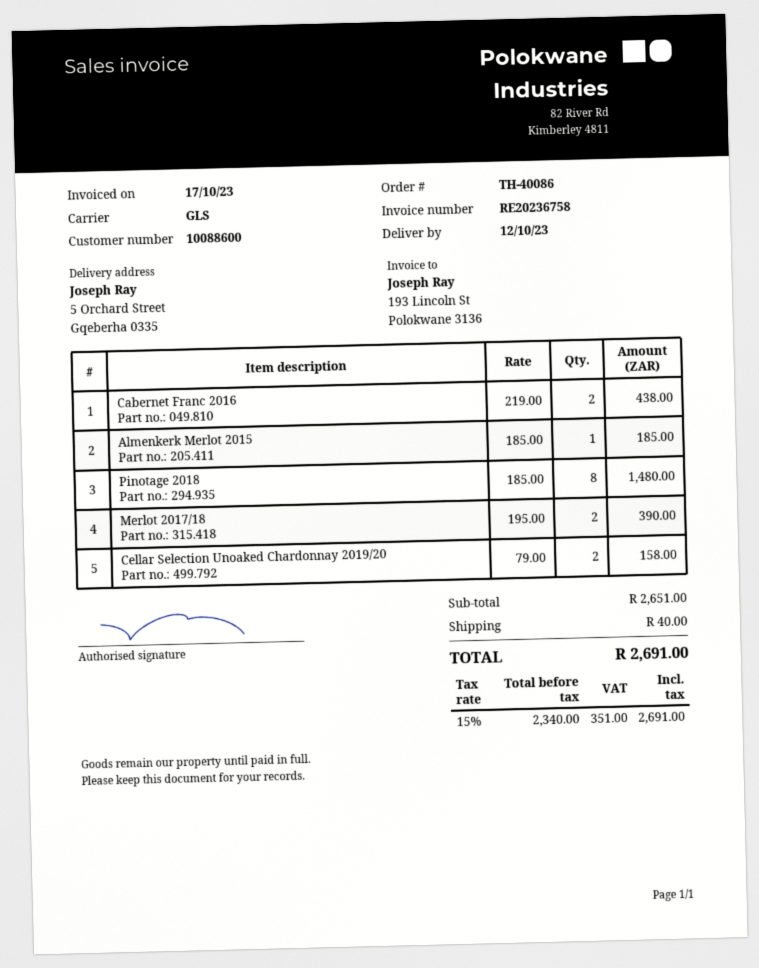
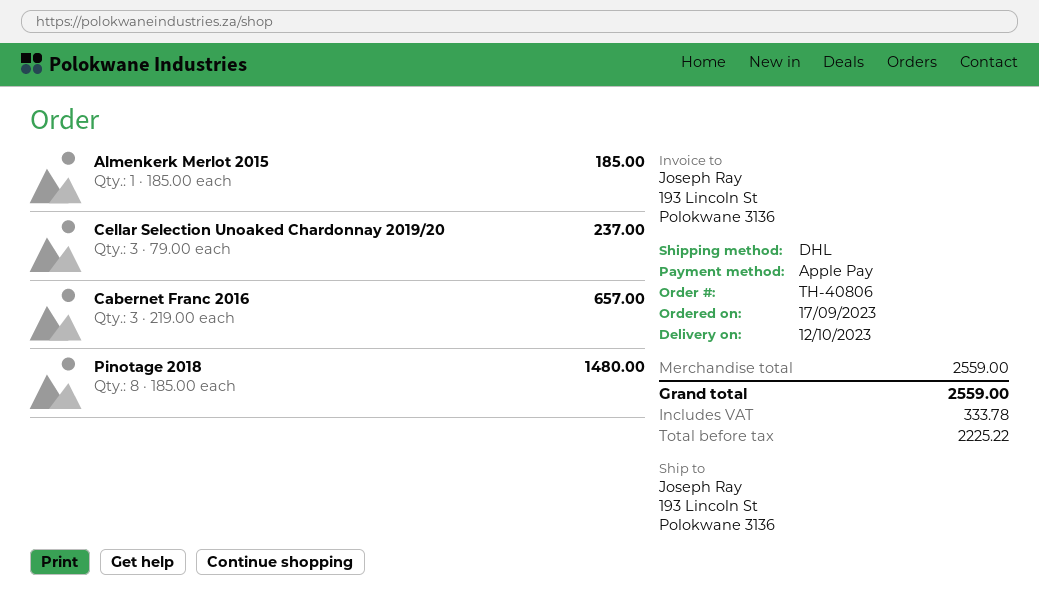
order number: TH-40086 -> TH-40806
shipping method: GLS -> DHL
ship to: 5 Orchard Street, Gqeberha 0335 -> 193 Lincoln St, Polokwane 3136
Cabernet Franc 2016: 2 x 219.00 = 438.00 -> 3 x 219.00 = 657.00
Merlot 2017/18: 2 x 195.00 = 390.00 -> none
Cellar Selection Unoaked Chardonnay 2019/20: 2 x 79.00 = 158.00 -> 3 x 79.00 = 237.00
subtotal: 2651.00 -> 2559.00
shipping: 40.00 -> none
net: 2340.00 -> 2225.22
tax: 351.00 -> 333.78
total: 2691.00 -> 2559.00

